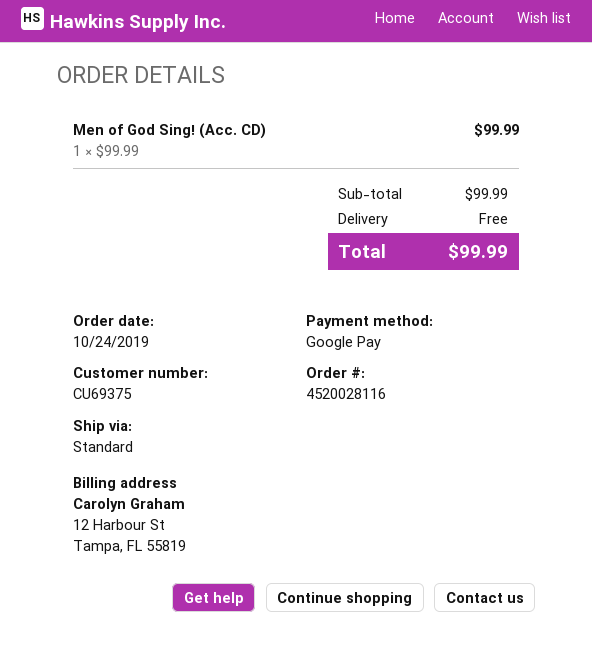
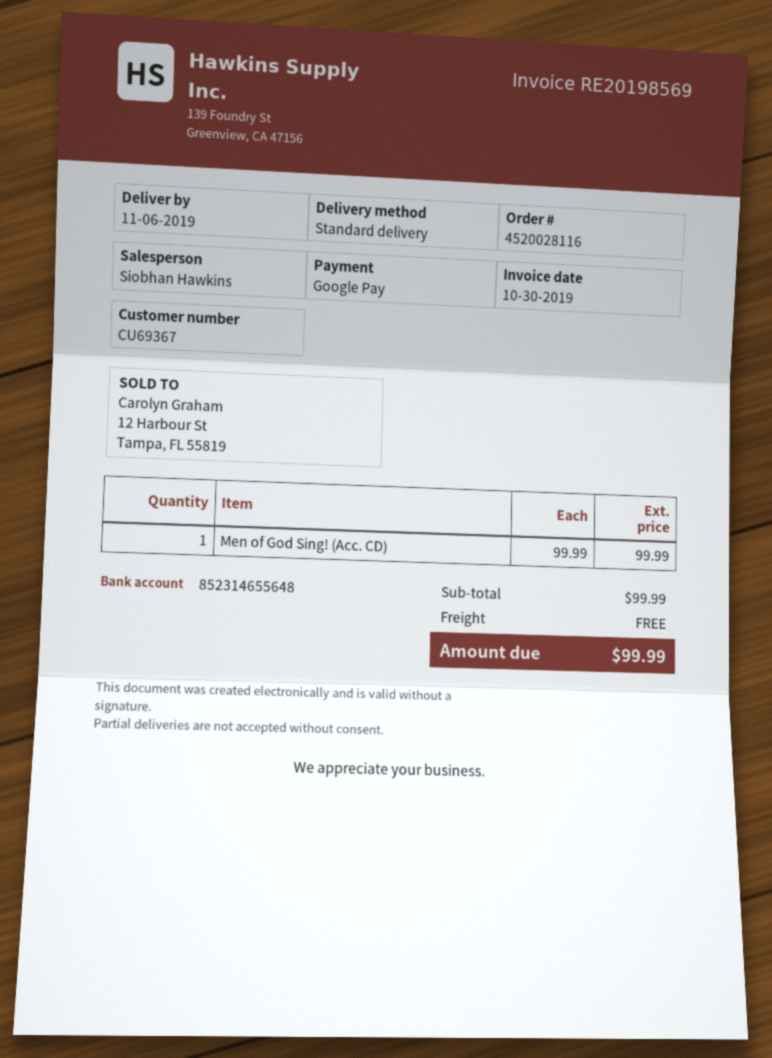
customer number: CU69375 -> CU69367

